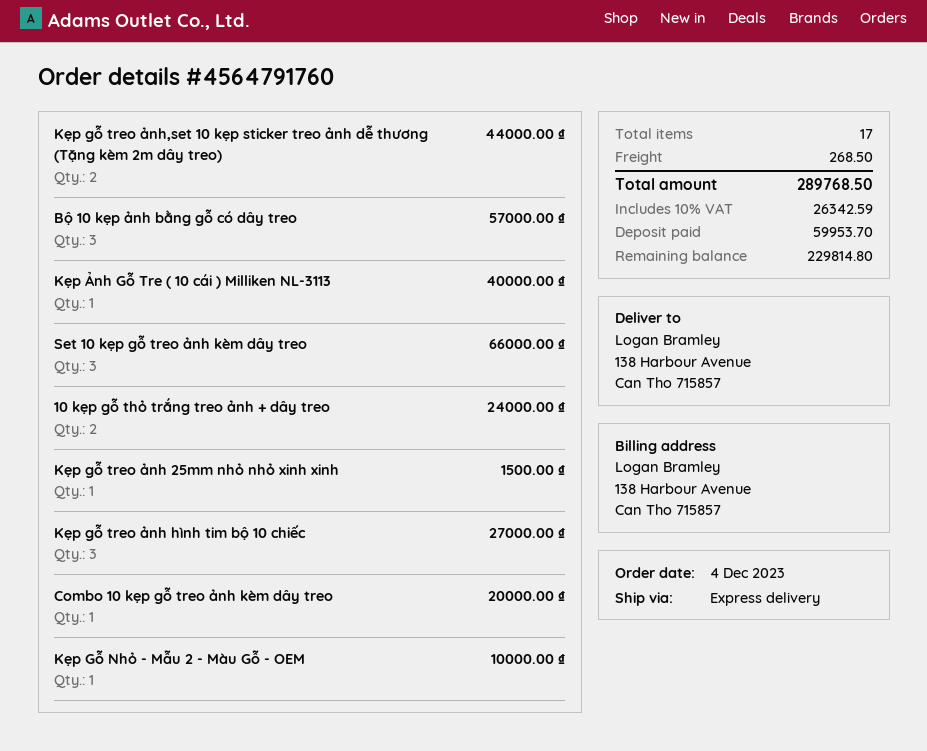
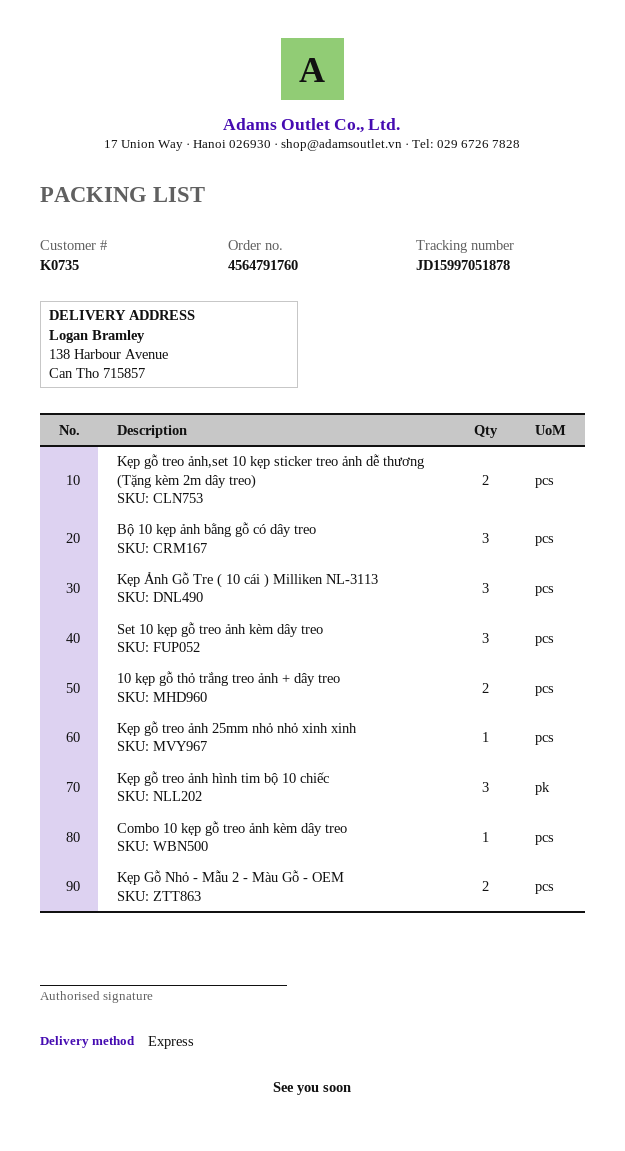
Kẹp Ảnh Gỗ Tre ( 10 cái ) Milliken NL-3113: 1 -> 3
Kẹp Gỗ Nhỏ - Mẫu 2 - Màu Gỗ - OEM: 1 -> 2

